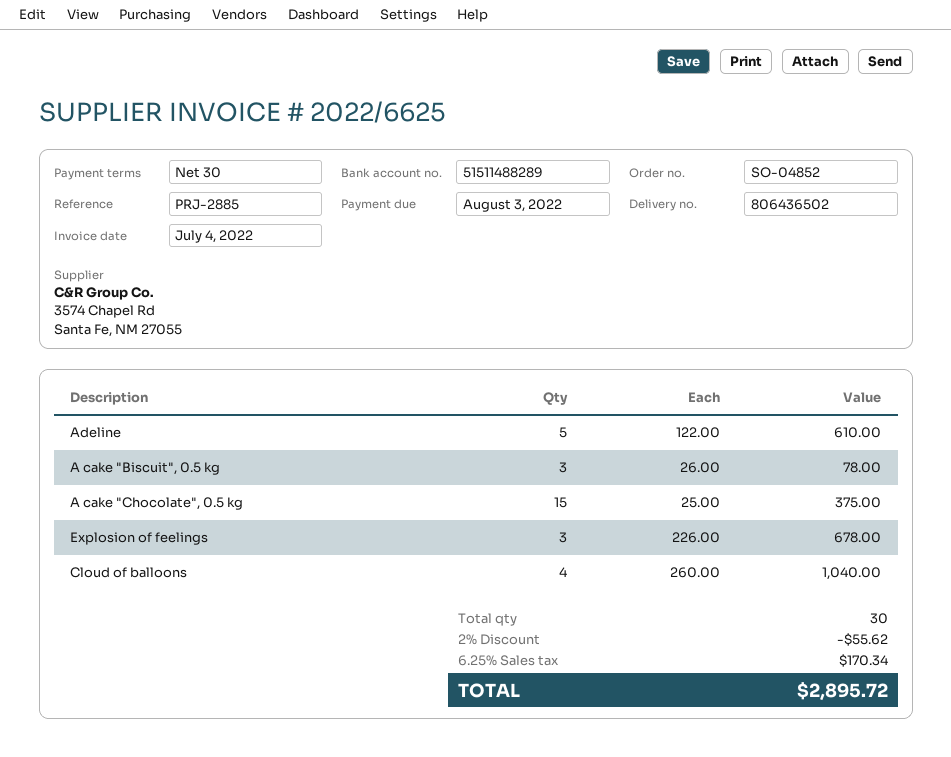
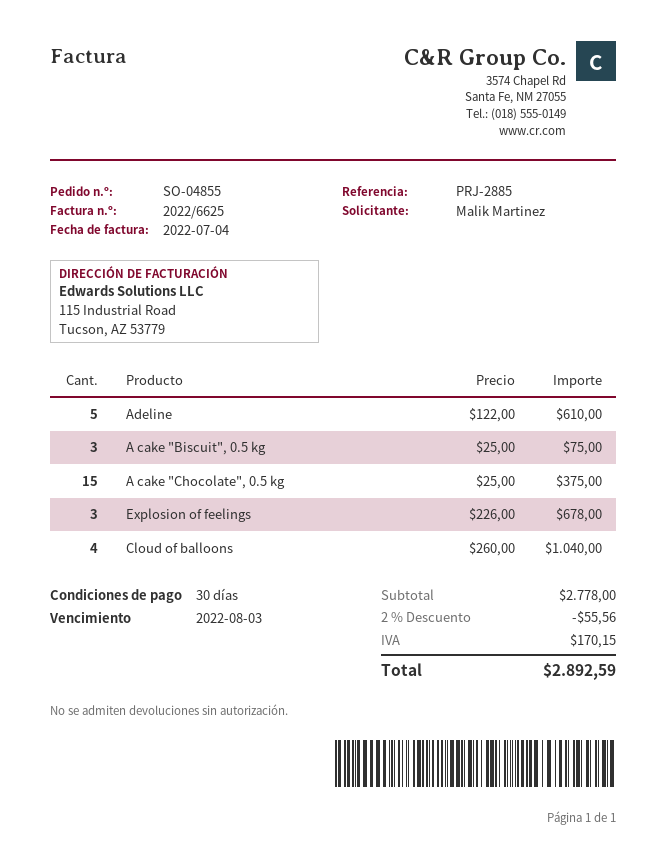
order number: SO-04852 -> SO-04855
A cake "Biscuit", 0.5 kg: 3 x 26.00 = 78.00 -> 3 x 25.00 = 75.00
discount: 2% = 55.62 -> 2% = 55.56
tax: 170.34 -> 170.15
total: 2895.72 -> 2892.59

